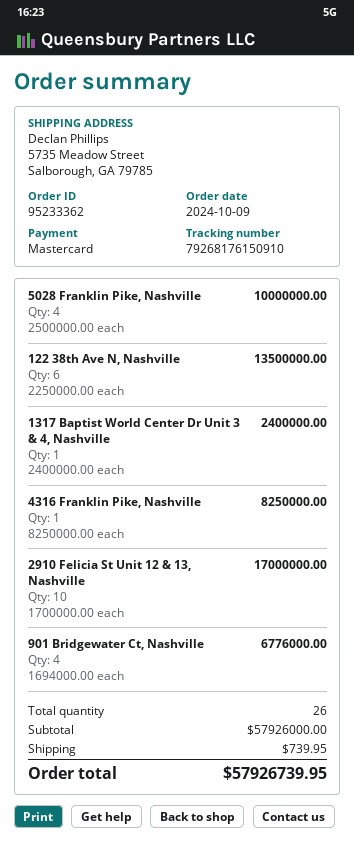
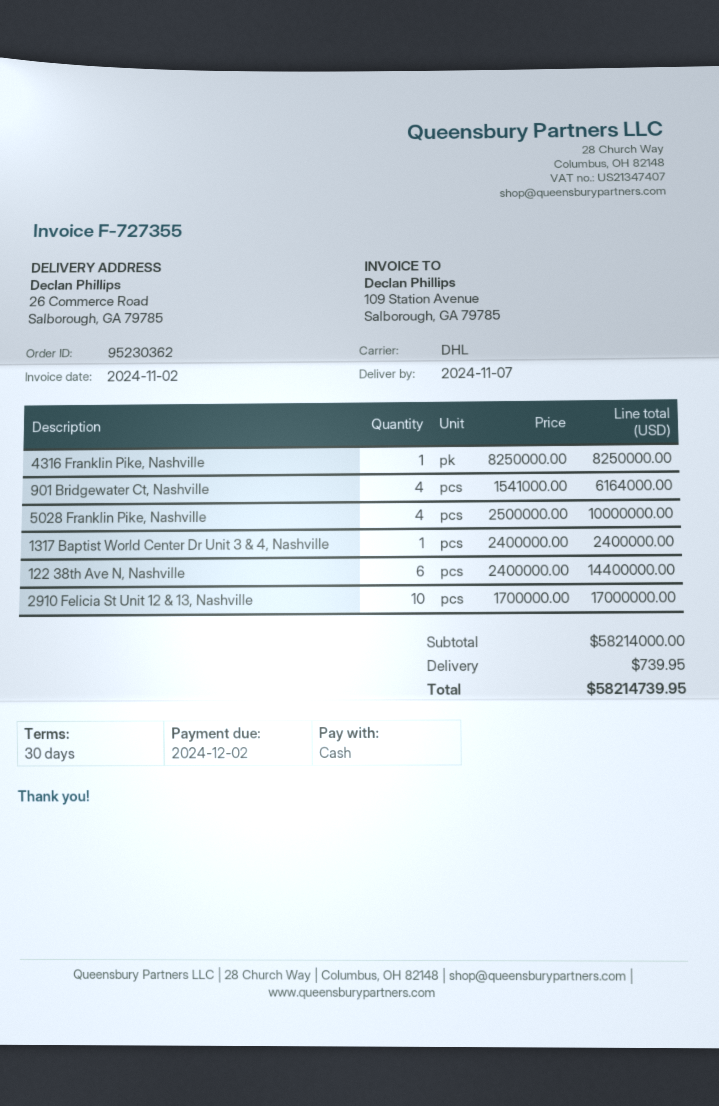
order number: 95233362 -> 95230362
payment method: Mastercard -> cash
ship to: 5735 Meadow Street, Salborough, GA 79785 -> 26 Commerce Road, Salborough, GA 79785
122 38th Ave N, Nashville: 6 x 2250000.00 = 13500000.00 -> 6 x 2400000.00 = 14400000.00
901 Bridgewater Ct, Nashville: 4 x 1694000.00 = 6776000.00 -> 4 x 1541000.00 = 6164000.00
subtotal: 57926000.00 -> 58214000.00
total: 57926739.95 -> 58214739.95

